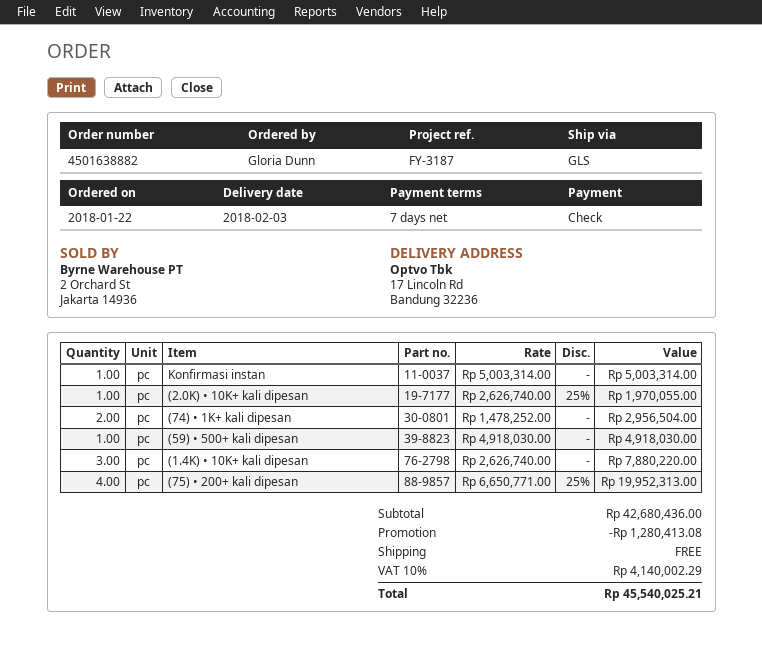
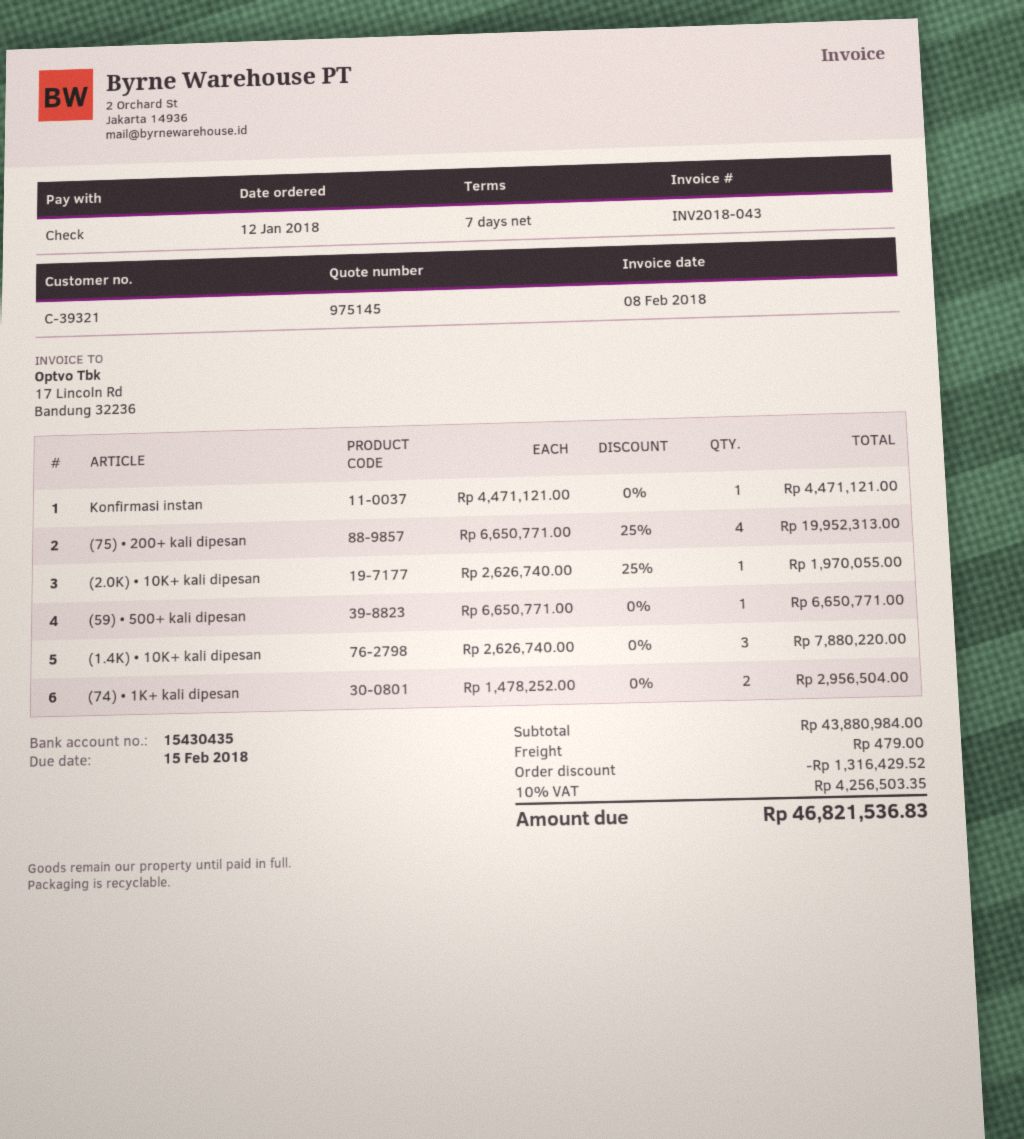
order date: 2018-01-22 -> 2018-01-12
Konfirmasi instan: 1 x 5003314.00 = 5003314.00 -> 1 x 4471121.00 = 4471121.00
(59) • 500+ kali dipesan: 1 x 4918030.00 = 4918030.00 -> 1 x 6650771.00 = 6650771.00
subtotal: 42680436.00 -> 43880984.00
discount: 1280413.08 -> 1316429.52
shipping: 0.00 -> 479.00
tax: 10% = 4140002.29 -> 10% = 4256503.35
total: 45540025.21 -> 46821536.83

